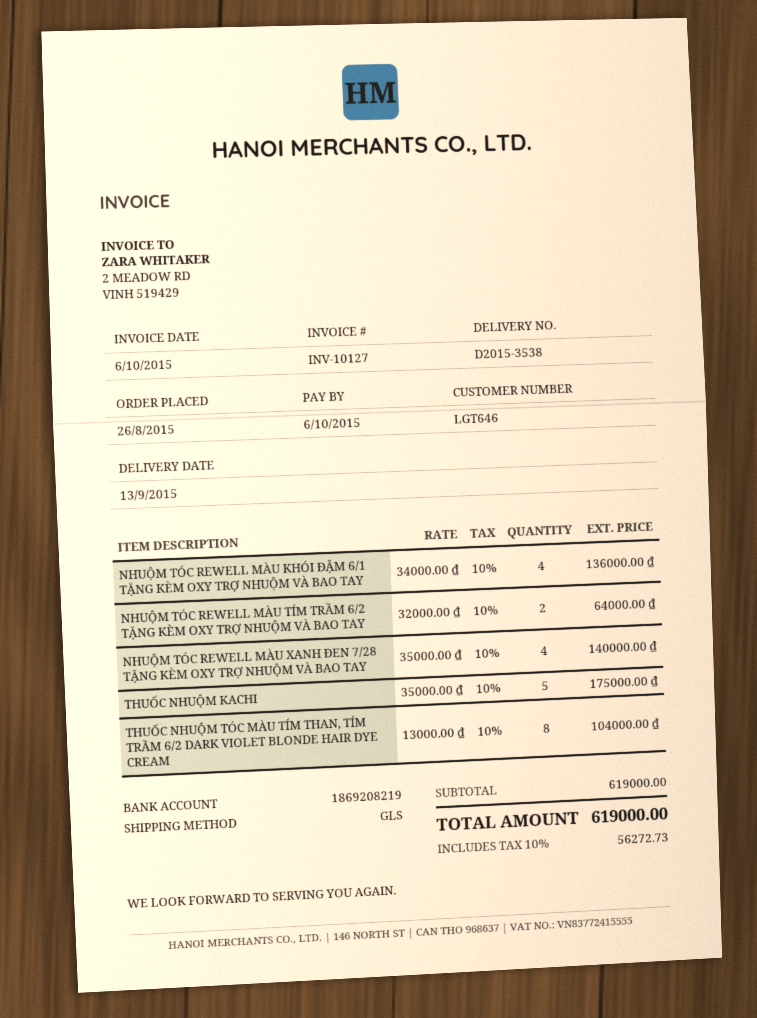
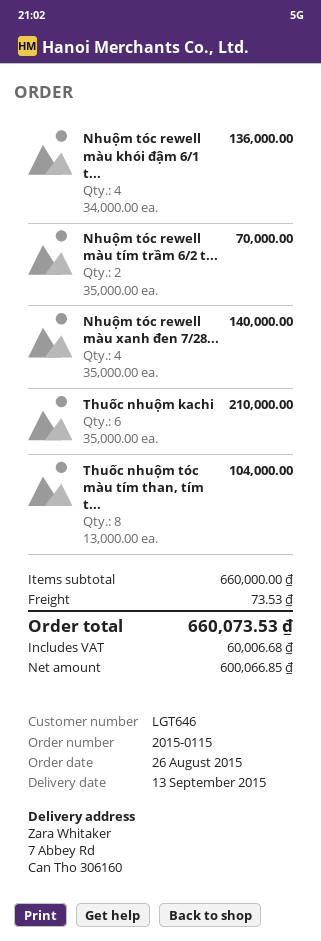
NHUỘM TÓC REWELL MÀU TÍM TRẦM 6/2 TẶNG KÈM OXY TRỢ NHUỘM VÀ BAO TAY: 2 x 32000.00 = 64000.00 -> 2 x 35000.00 = 70000.00
THUỐC NHUỘM KACHI: 5 x 35000.00 = 175000.00 -> 6 x 35000.00 = 210000.00
subtotal: 619000.00 -> 660000.00
shipping: none -> 73.53
tax: 56272.73 -> 60006.68
total: 619000.00 -> 660073.53

